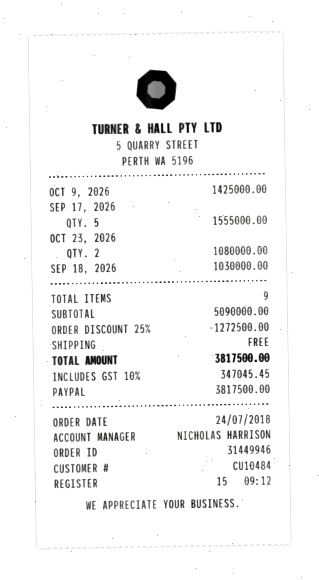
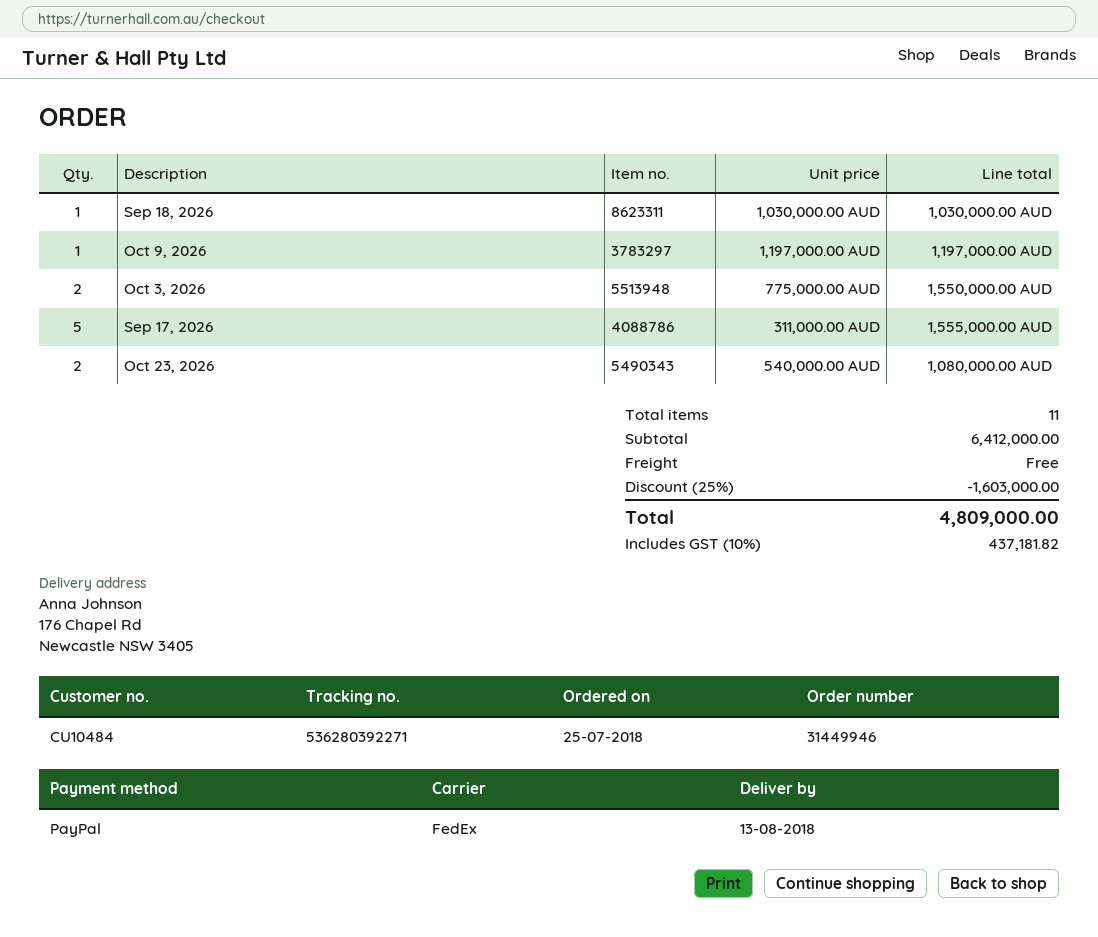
order date: 2018-07-24 -> 2018-07-25
OCT 9, 2026: 1 for 1425000.00 -> 1 for 1197000.00
Oct 3, 2026: none -> 2 for 1550000.00
total quantity: 9 -> 11
subtotal: 5090000.00 -> 6412000.00
discount: 25% = 1272500.00 -> 25% = 1603000.00
tax: 10% = 347045.45 -> 10% = 437181.82
total: 3817500.00 -> 4809000.00

